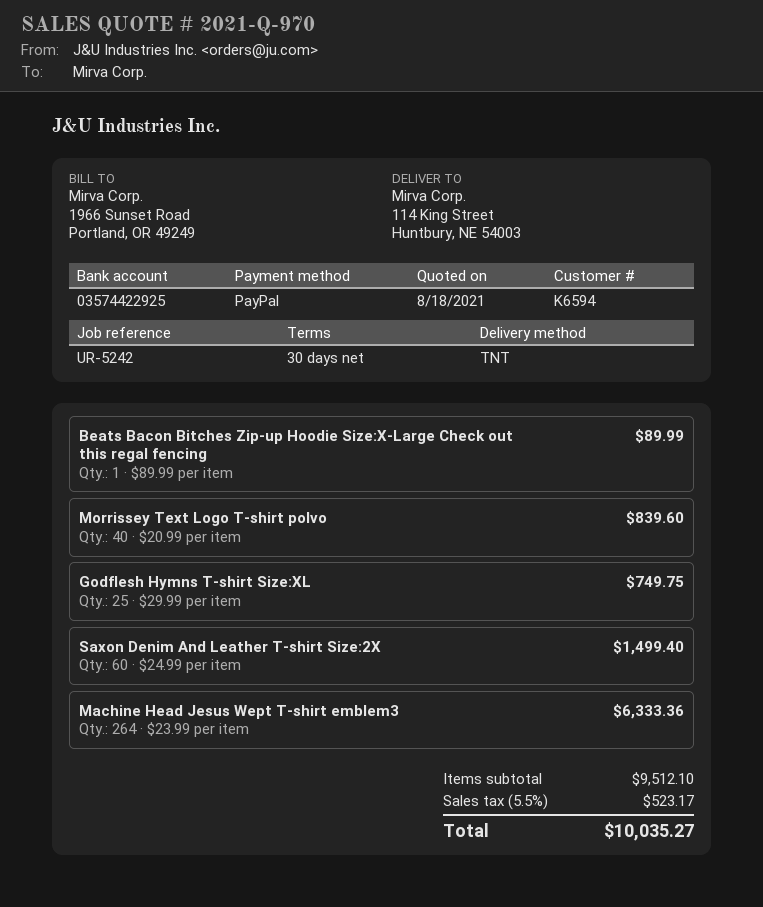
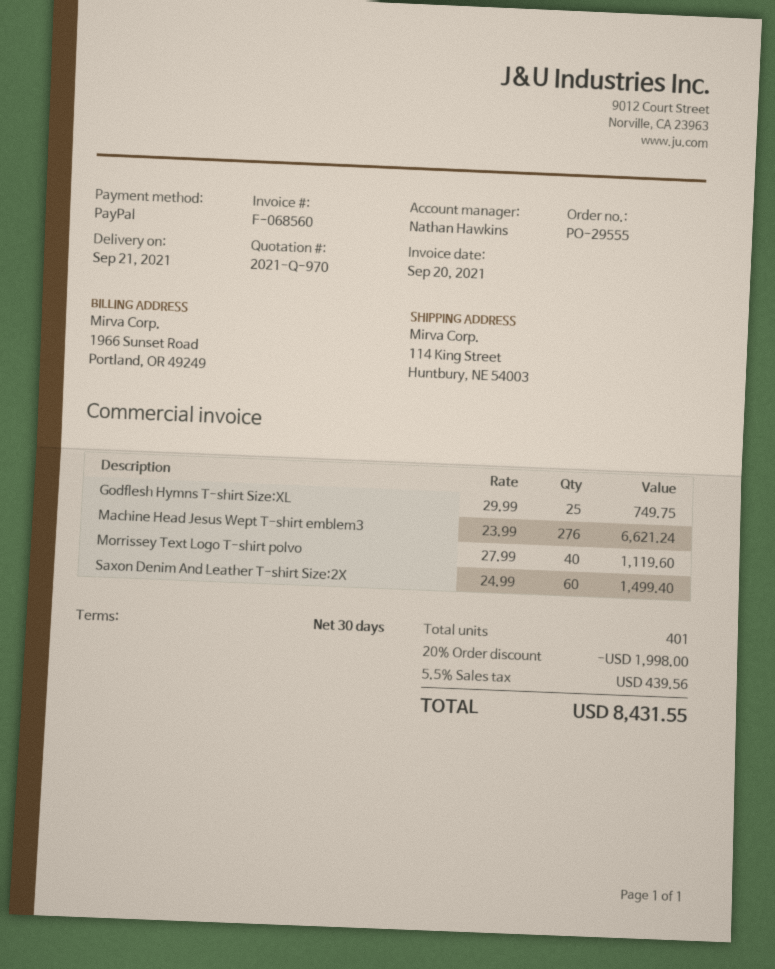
Beats Bacon Bitches Zip-up Hoodie Size:X-Large Check out this regal fencing: 1 x 89.99 = 89.99 -> none
Morrissey Text Logo T-shirt polvo: 40 x 20.99 = 839.60 -> 40 x 27.99 = 1119.60
Machine Head Jesus Wept T-shirt emblem3: 264 x 23.99 = 6333.36 -> 276 x 23.99 = 6621.24
discount: none -> 20% = 1998.00
tax: 5.5% = 523.17 -> 5.5% = 439.56
total: 10035.27 -> 8431.55

